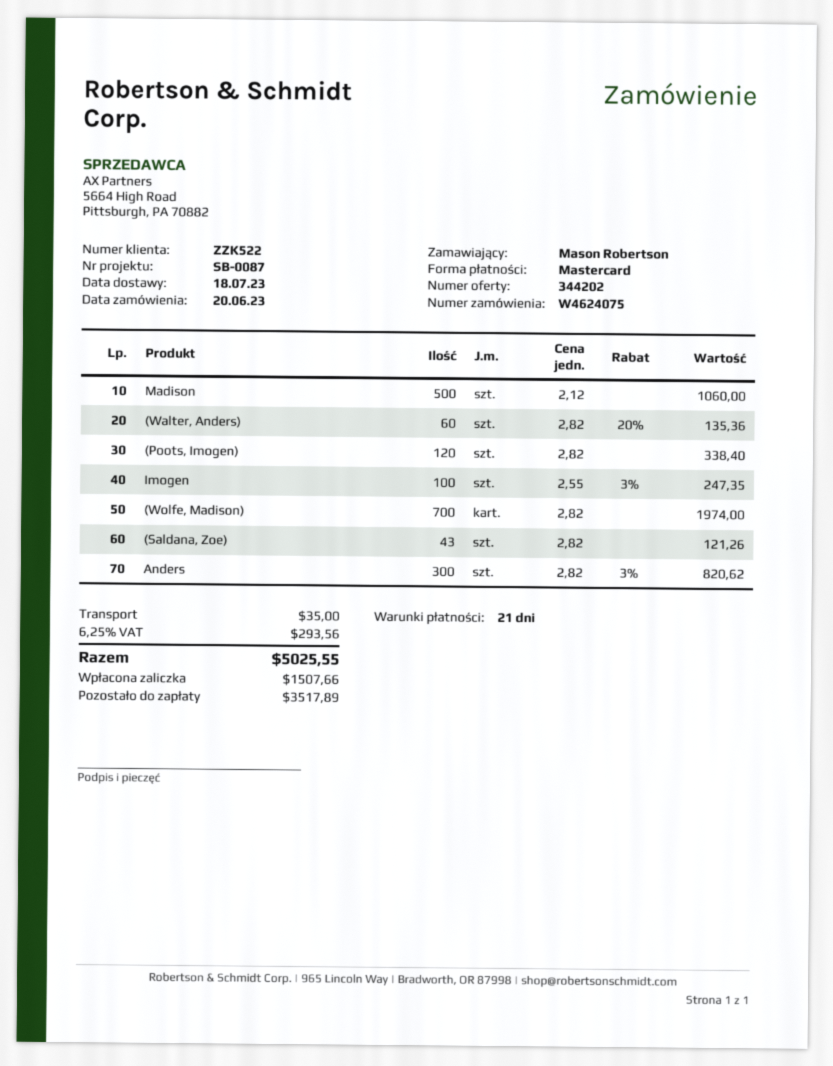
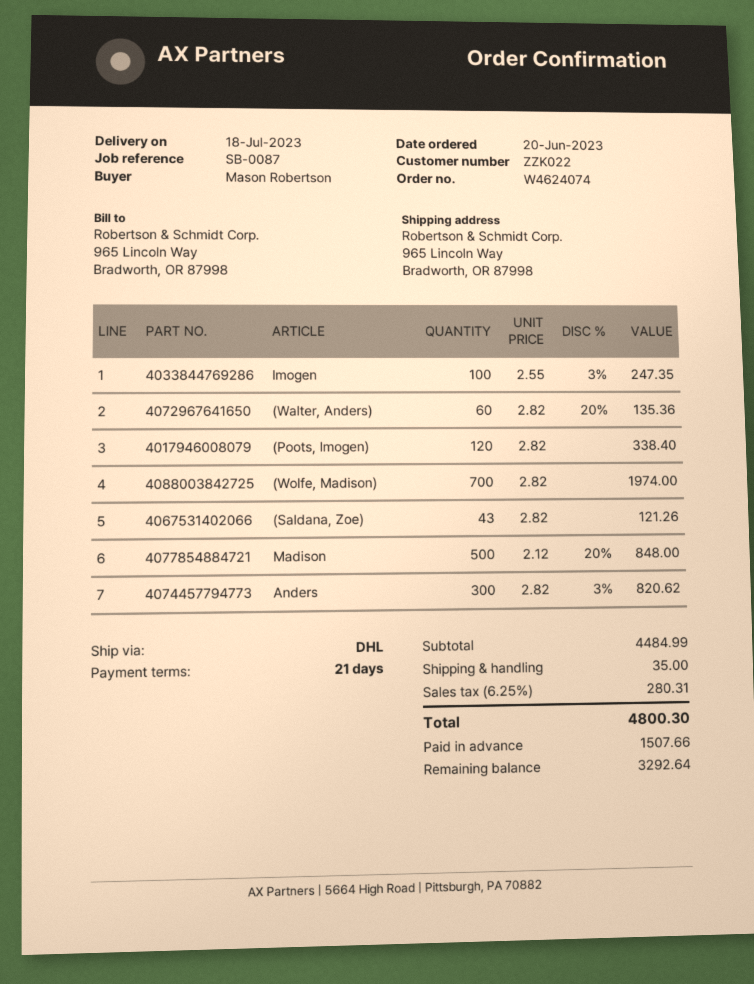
order number: W4624075 -> W4624074
customer number: ZZK522 -> ZZK022
Madison: 500 x 2.12 = 1060.00 -> 500 x 2.12 - 20% = 848.00
tax: 6.25% = 293.56 -> 6.25% = 280.31
total: 5025.55 -> 4800.30
balance: 3517.89 -> 3292.64

